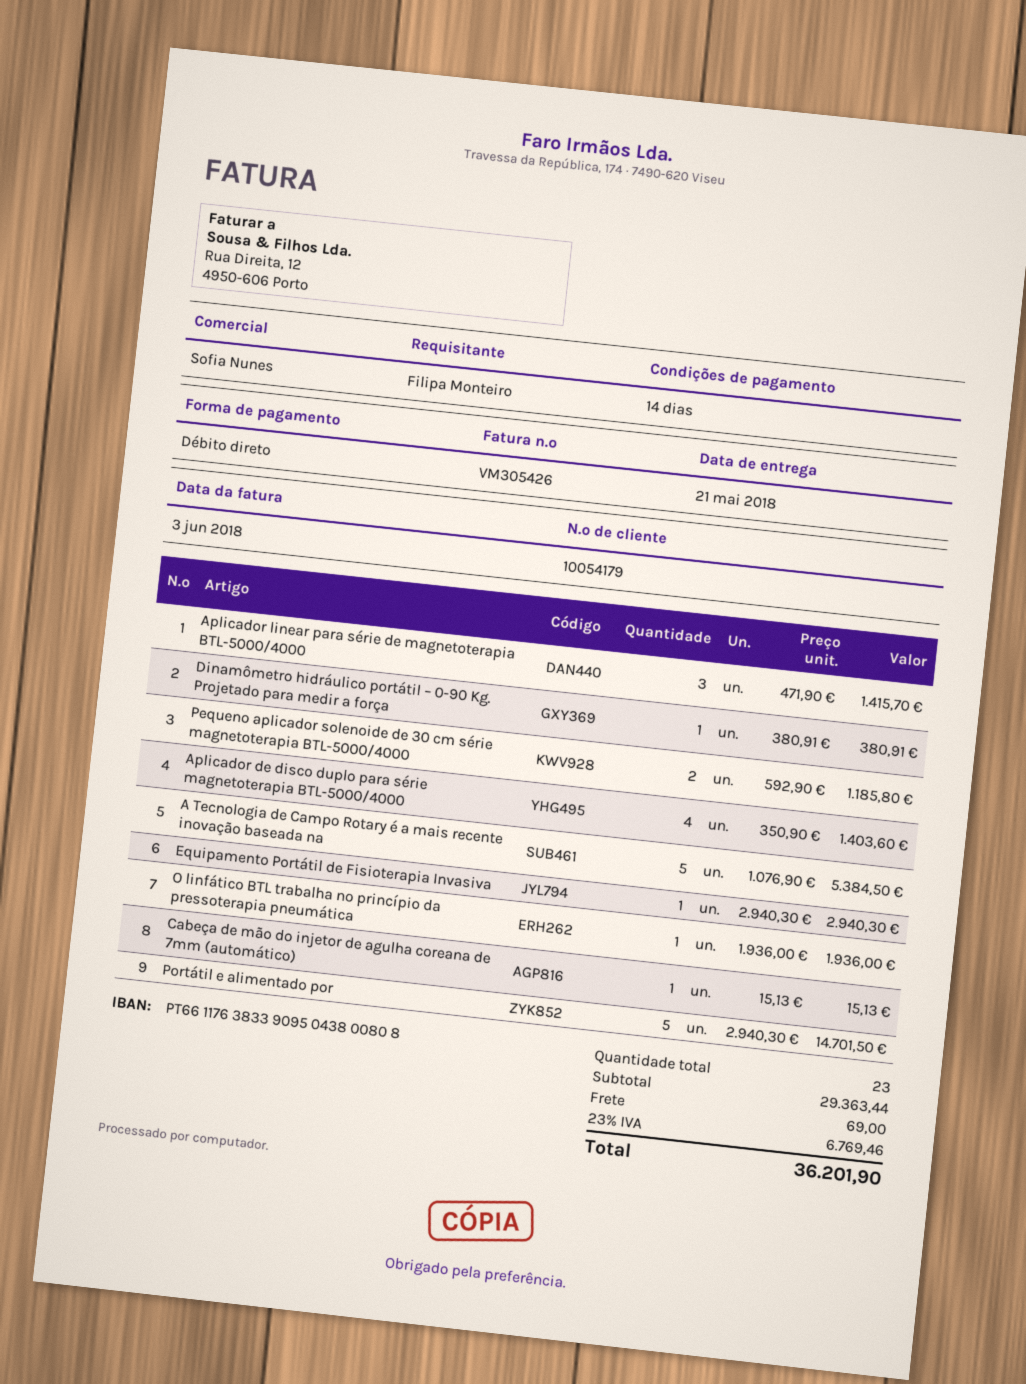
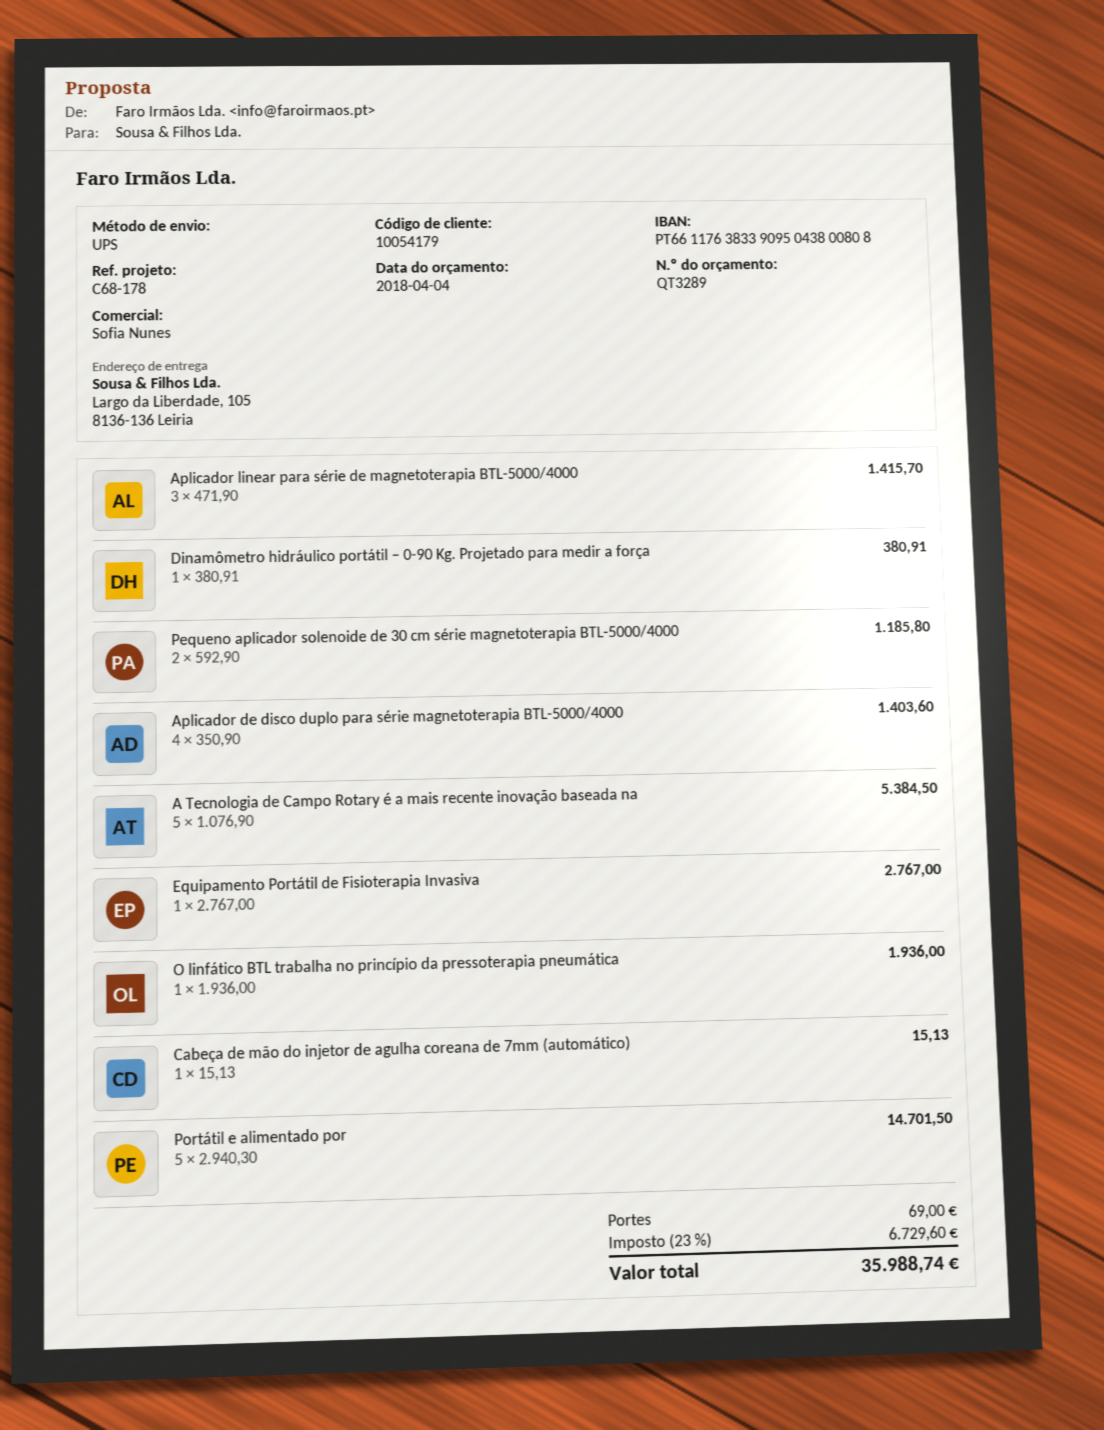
Equipamento Portátil de Fisioterapia Invasiva: 1 x 2940.30 = 2940.30 -> 1 x 2767.00 = 2767.00
tax: 23% = 6769.46 -> 23% = 6729.60
total: 36201.90 -> 35988.74

